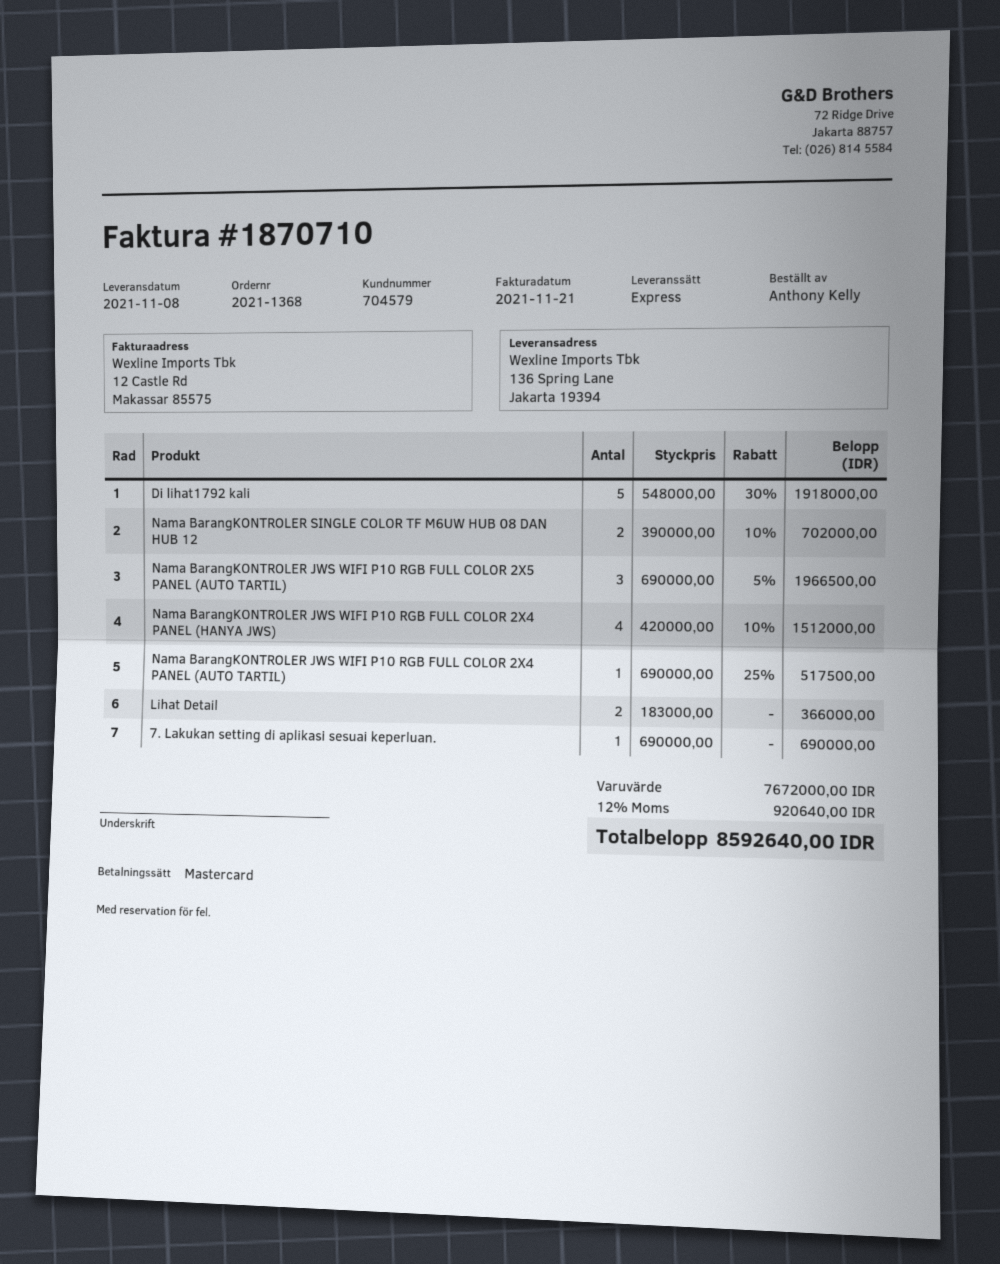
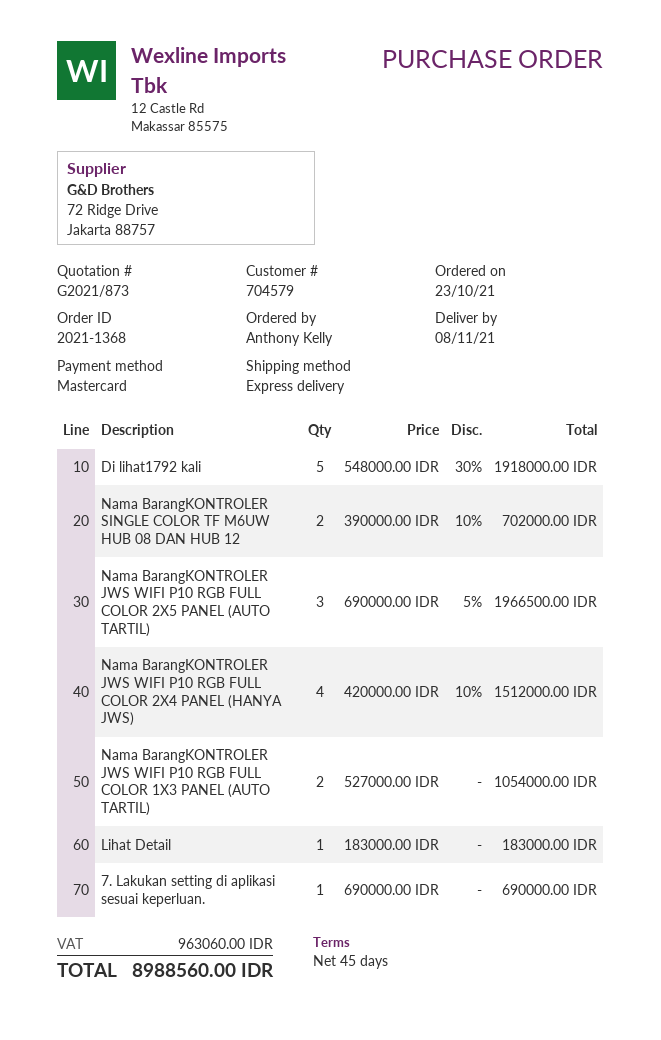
Nama BarangKONTROLER JWS WIFI P10 RGB FULL COLOR 2X4 PANEL (AUTO TARTIL): 1 x 690000.00 - 25% = 517500.00 -> none
Lihat Detail: 2 x 183000.00 = 366000.00 -> 1 x 183000.00 = 183000.00
Nama BarangKONTROLER JWS WIFI P10 RGB FULL COLOR 1X3 PANEL (AUTO TARTIL): none -> 2 x 527000.00 = 1054000.00
tax: 920640.00 -> 963060.00
total: 8592640.00 -> 8988560.00

